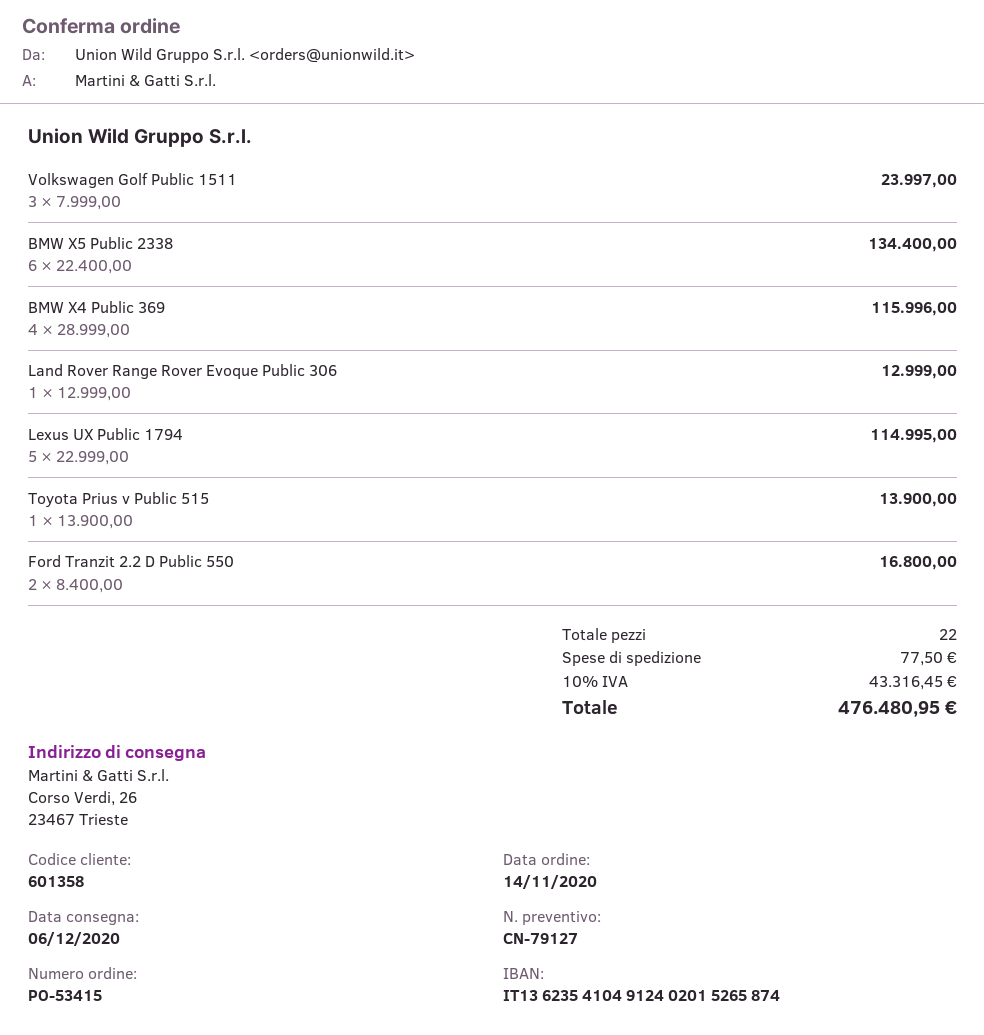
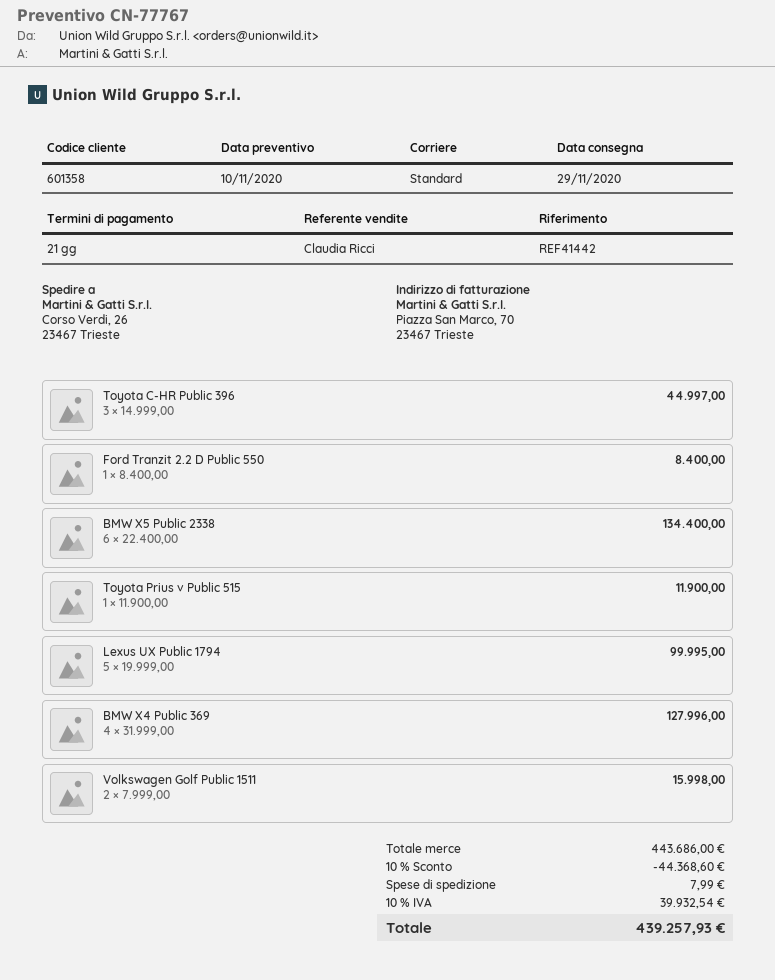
quote number: CN-79127 -> CN-77767
delivery date: 2020-12-06 -> 2020-11-29
Volkswagen Golf Public 1511: 3 x 7999.00 = 23997.00 -> 2 x 7999.00 = 15998.00
BMW X4 Public 369: 4 x 28999.00 = 115996.00 -> 4 x 31999.00 = 127996.00
Land Rover Range Rover Evoque Public 306: 1 x 12999.00 = 12999.00 -> none
Lexus UX Public 1794: 5 x 22999.00 = 114995.00 -> 5 x 19999.00 = 99995.00
Toyota Prius v Public 515: 1 x 13900.00 = 13900.00 -> 1 x 11900.00 = 11900.00
Ford Tranzit 2.2 D Public 550: 2 x 8400.00 = 16800.00 -> 1 x 8400.00 = 8400.00
Toyota C-HR Public 396: none -> 3 x 14999.00 = 44997.00
discount: none -> 10% = 44368.60
shipping: 77.50 -> 7.99
tax: 10% = 43316.45 -> 10% = 39932.54
total: 476480.95 -> 439257.93

